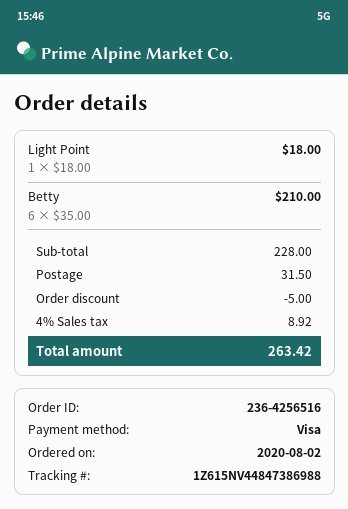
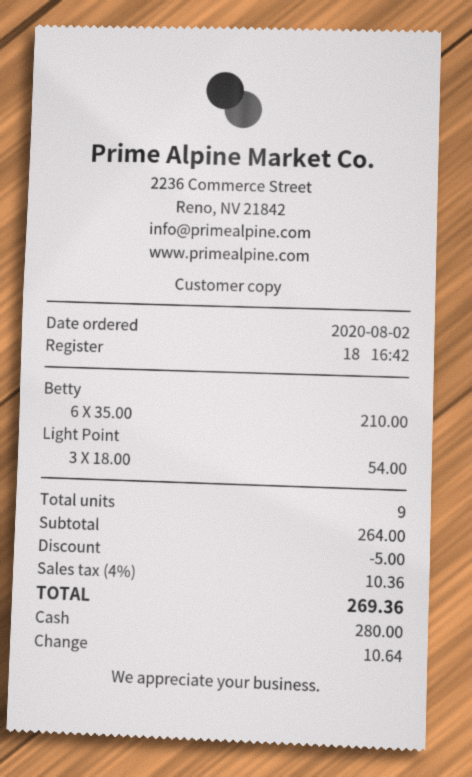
payment method: Visa -> cash
Light Point: 1 x 18.00 = 18.00 -> 3 x 18.00 = 54.00
subtotal: 228.00 -> 264.00
shipping: 31.50 -> none
tax: 4% = 8.92 -> 4% = 10.36
total: 263.42 -> 269.36

